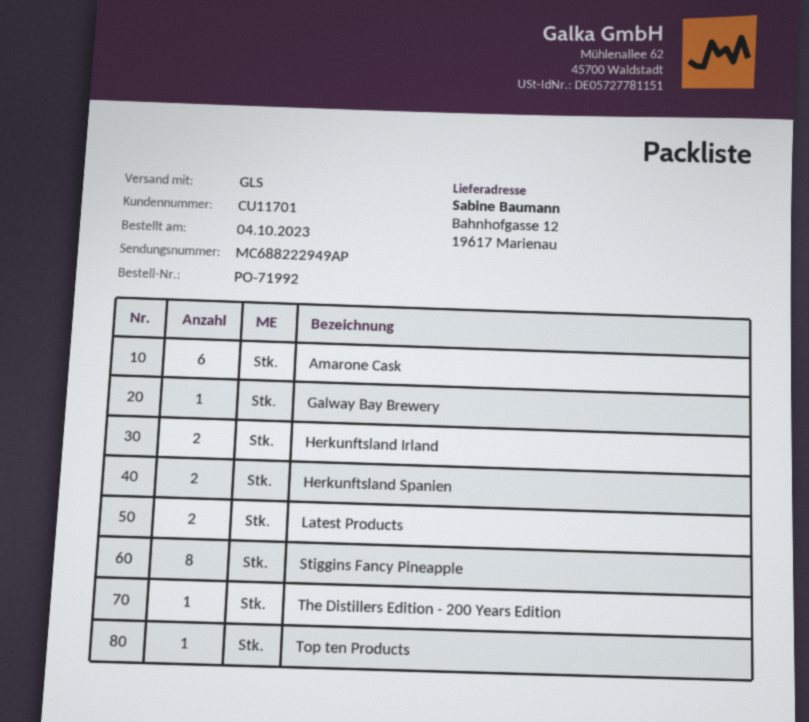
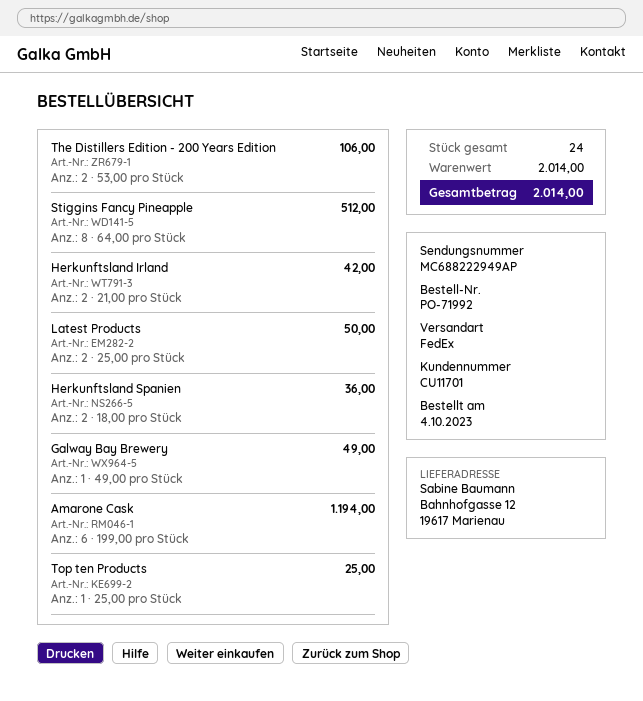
shipping method: GLS -> FedEx
The Distillers Edition - 200 Years Edition: 1 -> 2

